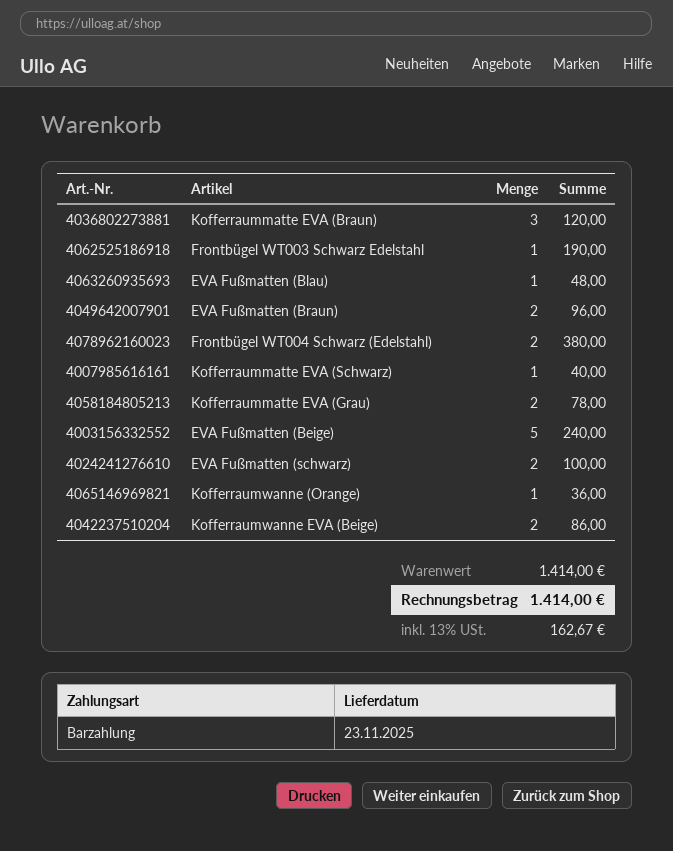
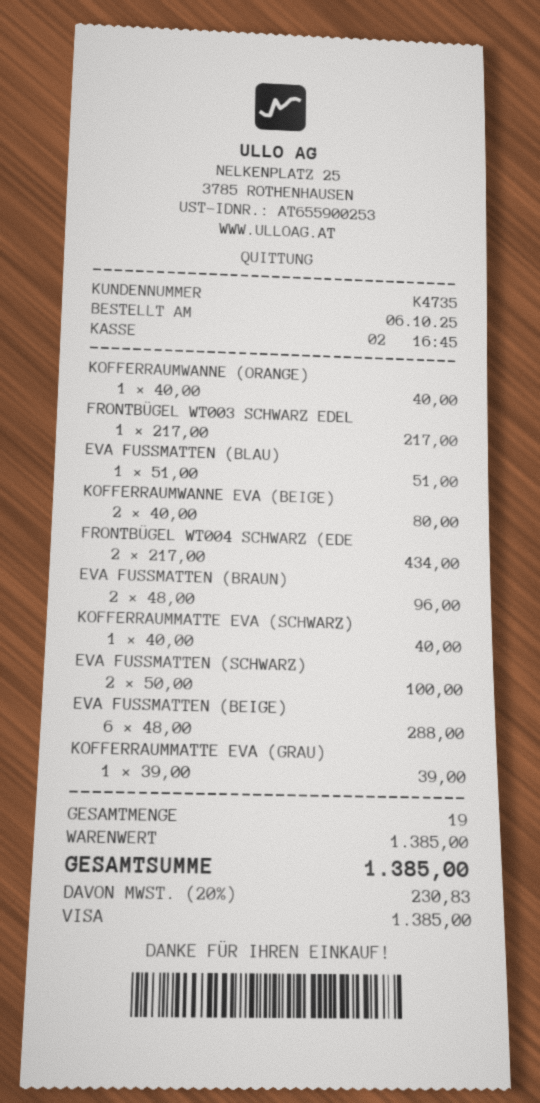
payment method: cash -> Visa
Kofferraummatte EVA (Braun): 3 for 120.00 -> none
Frontbügel WT003 Schwarz Edelstahl: 1 for 190.00 -> 1 for 217.00
EVA Fußmatten (Blau): 1 for 48.00 -> 1 for 51.00
Frontbügel WT004 Schwarz (Edelstahl): 2 for 380.00 -> 2 for 434.00
Kofferraummatte EVA (Grau): 2 for 78.00 -> 1 for 39.00
EVA Fußmatten (Beige): 5 for 240.00 -> 6 for 288.00
Kofferraumwanne (Orange): 1 for 36.00 -> 1 for 40.00
Kofferraumwanne EVA (Beige): 2 for 86.00 -> 2 for 80.00
subtotal: 1414.00 -> 1385.00
tax: 13% = 162.67 -> 20% = 230.83
total: 1414.00 -> 1385.00

